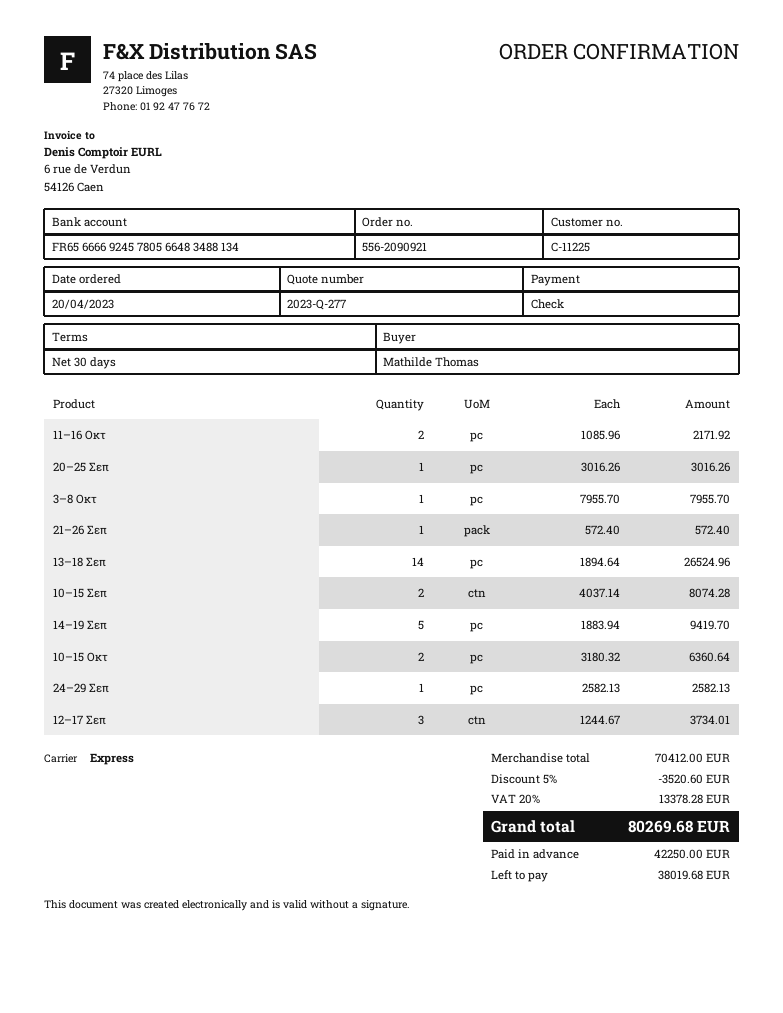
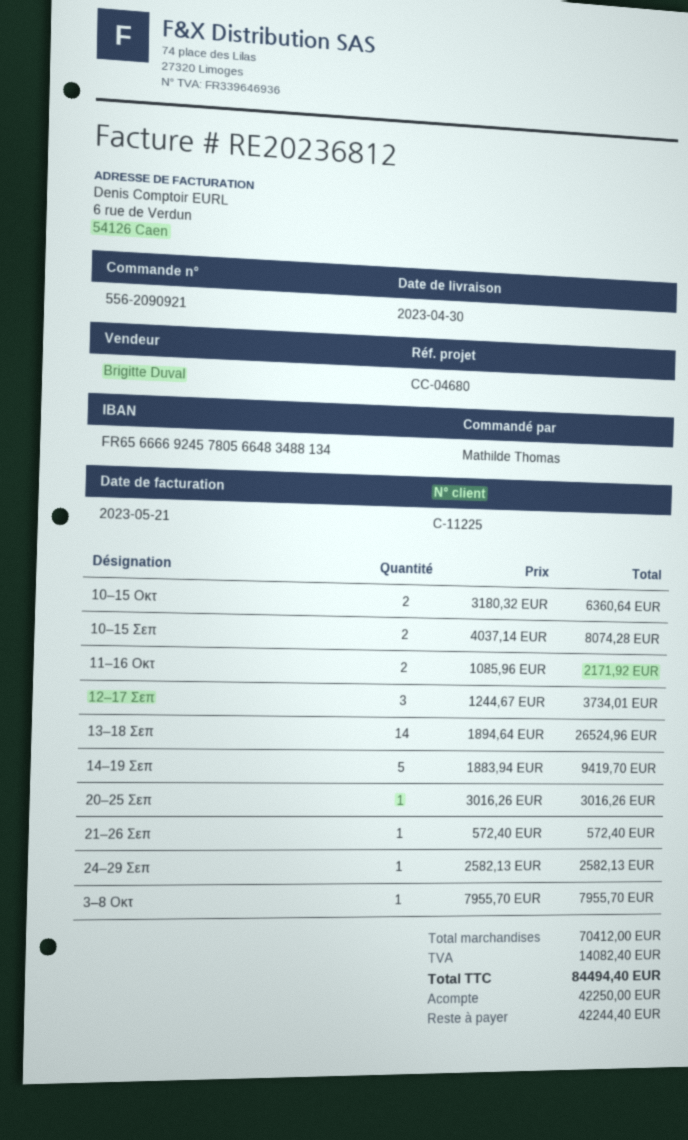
discount: 5% = 3520.60 -> none
tax: 13378.28 -> 14082.40
total: 80269.68 -> 84494.40
balance: 38019.68 -> 42244.40

